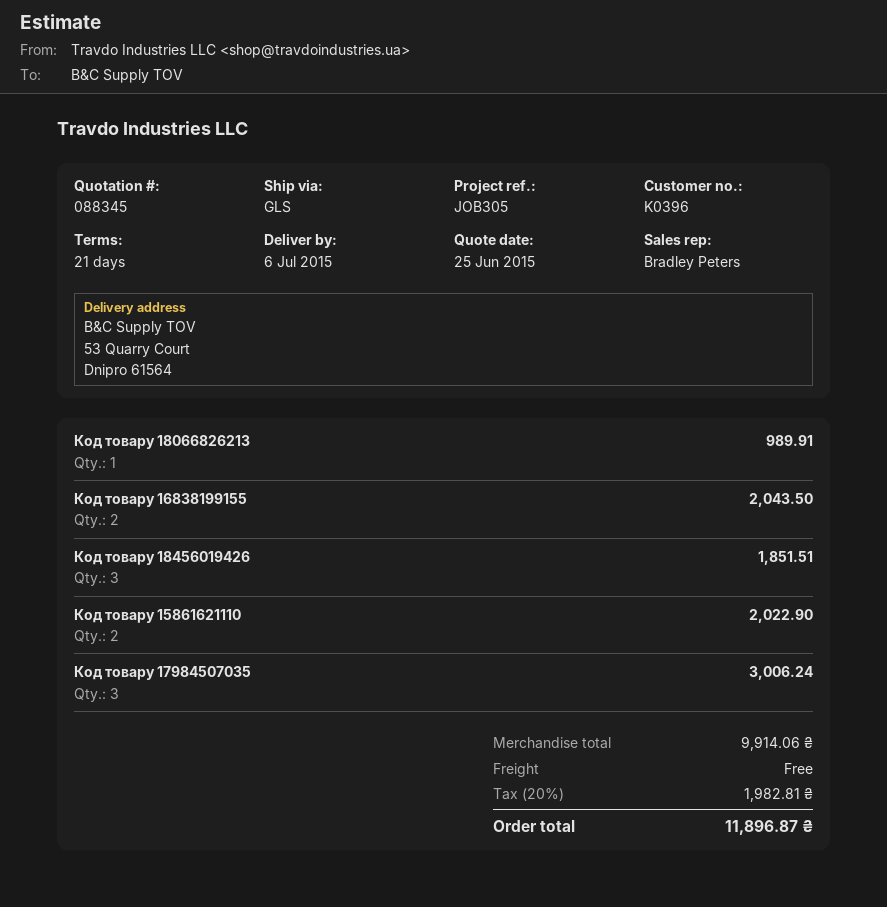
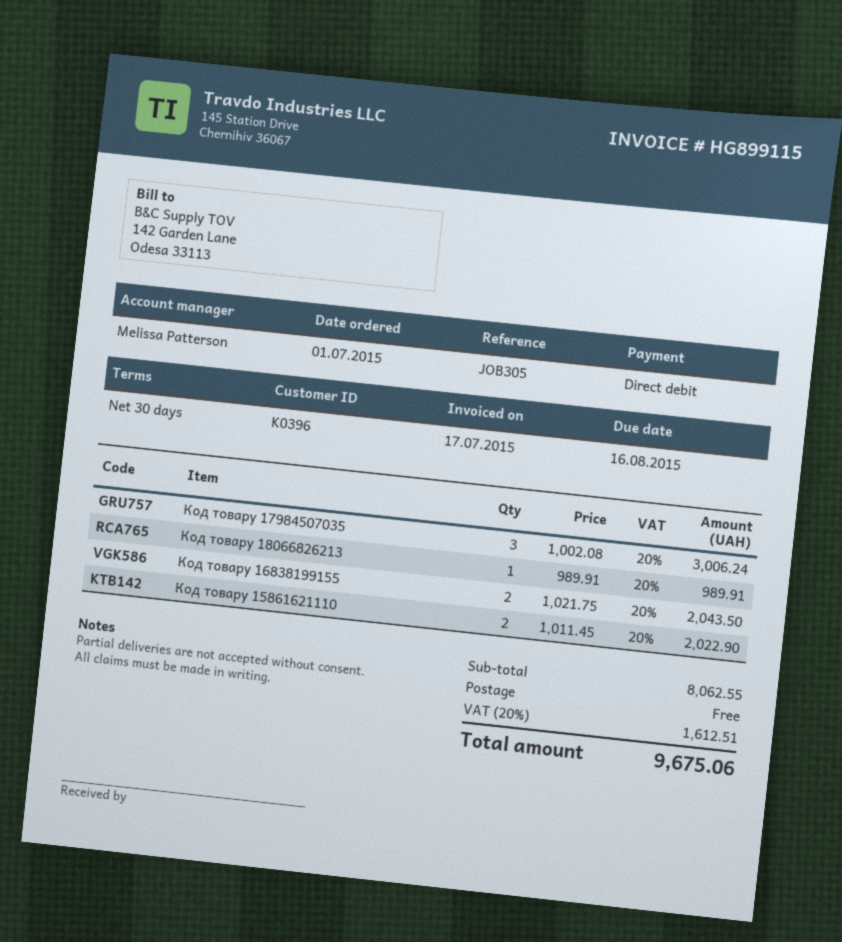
payment terms: 21 days -> 30 days
sales rep: Bradley Peters -> Melissa Patterson
Код товару 18456019426: 3 for 1851.51 -> none
subtotal: 9914.06 -> 8062.55
tax: 20% = 1982.81 -> 20% = 1612.51
total: 11896.87 -> 9675.06

